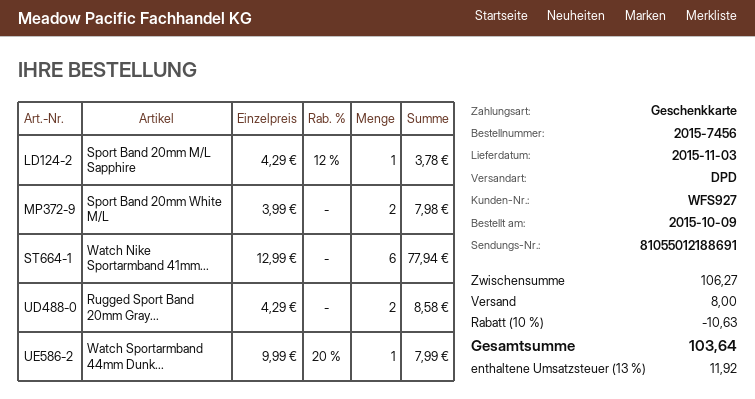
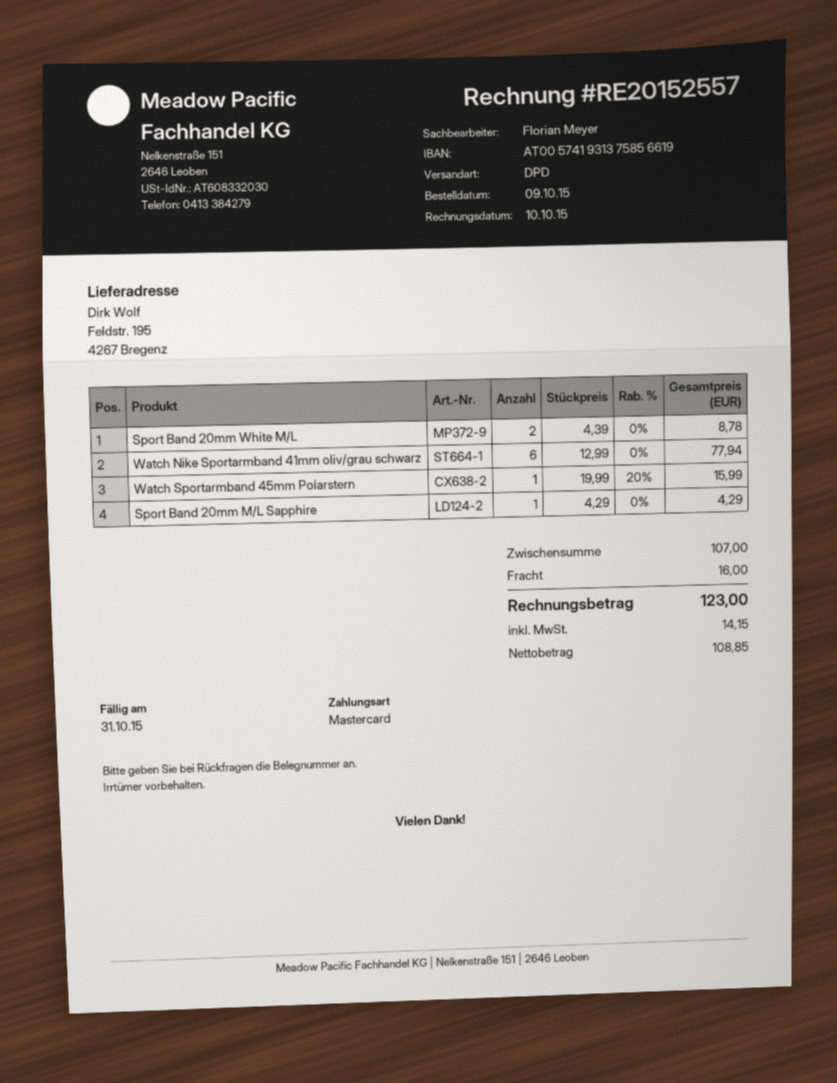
payment method: gift card -> Mastercard
Sport Band 20mm M/L Sapphire: 1 x 4.29 - 12% = 3.78 -> 1 x 4.29 = 4.29
Sport Band 20mm White M/L: 2 x 3.99 = 7.98 -> 2 x 4.39 = 8.78
Rugged Sport Band 20mm Gray...: 2 x 4.29 = 8.58 -> none
Watch Sportarmband 44mm Dunk...: 1 x 9.99 - 20% = 7.99 -> none
Watch Sportarmband 45mm Polarstern: none -> 1 x 19.99 - 20% = 15.99
subtotal: 106.27 -> 107.00
discount: 10% = 10.63 -> none
shipping: 8.00 -> 16.00
tax: 11.92 -> 14.15
total: 103.64 -> 123.00

